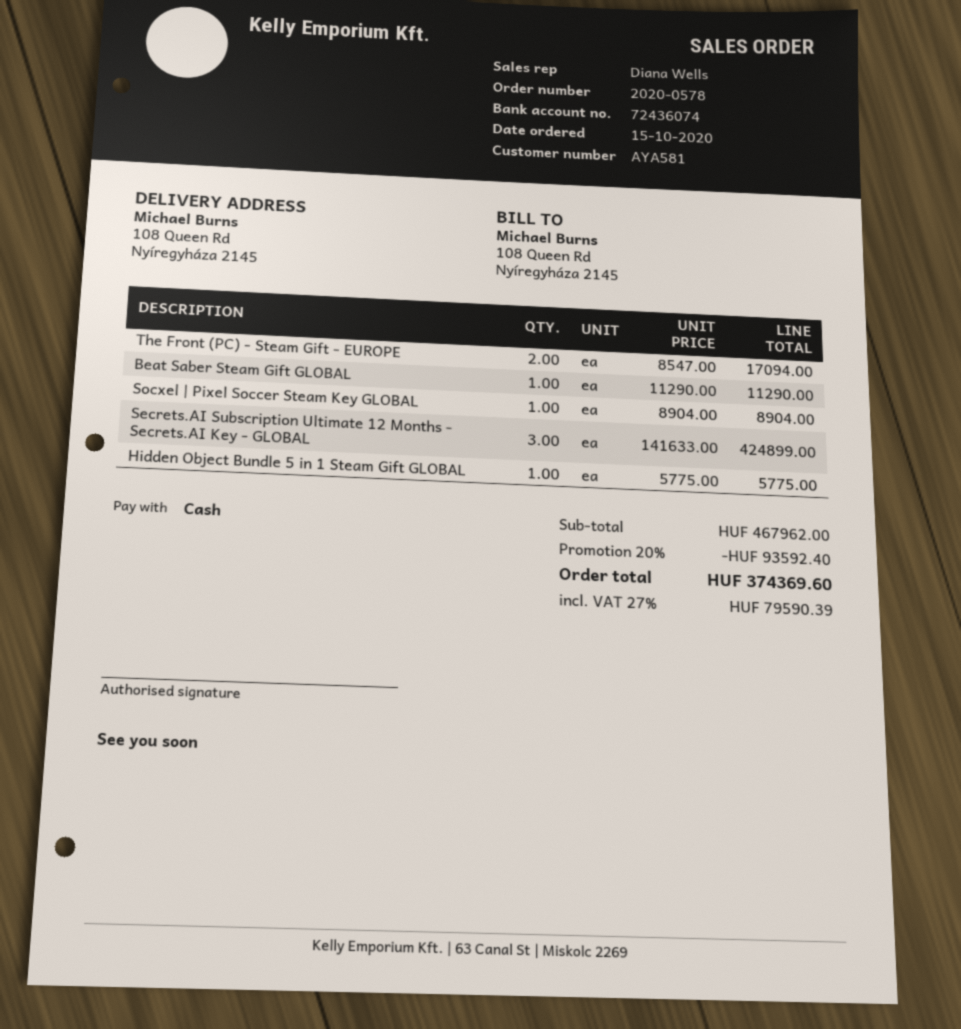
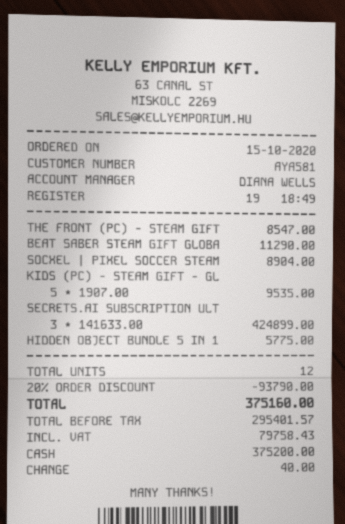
The Front (PC) - Steam Gift - EUROPE: 2 x 8547.00 = 17094.00 -> 1 x 8547.00 = 8547.00
KIDS (PC) - STEAM GIFT - GL: none -> 5 x 1907.00 = 9535.00
discount: 20% = 93592.40 -> 20% = 93790.00
tax: 79590.39 -> 79758.43
total: 374369.60 -> 375160.00

